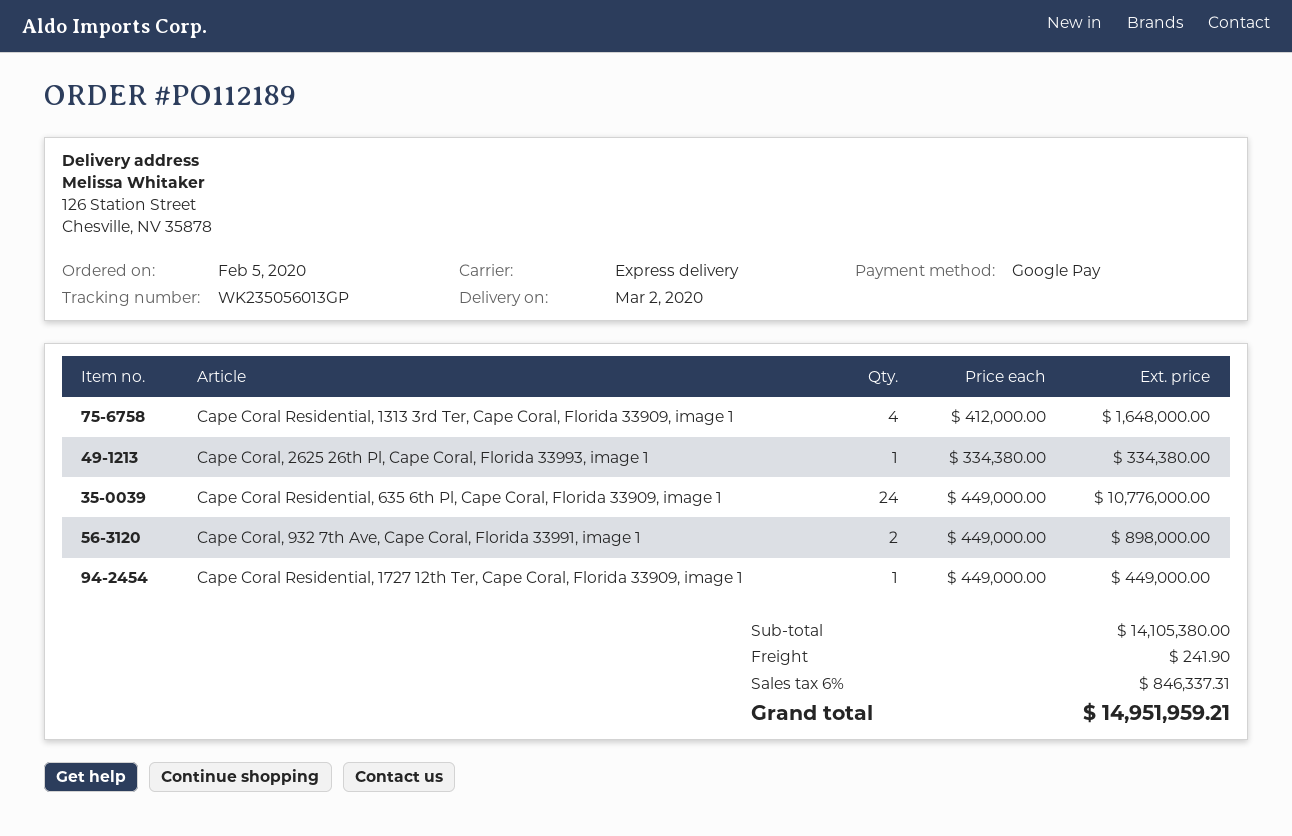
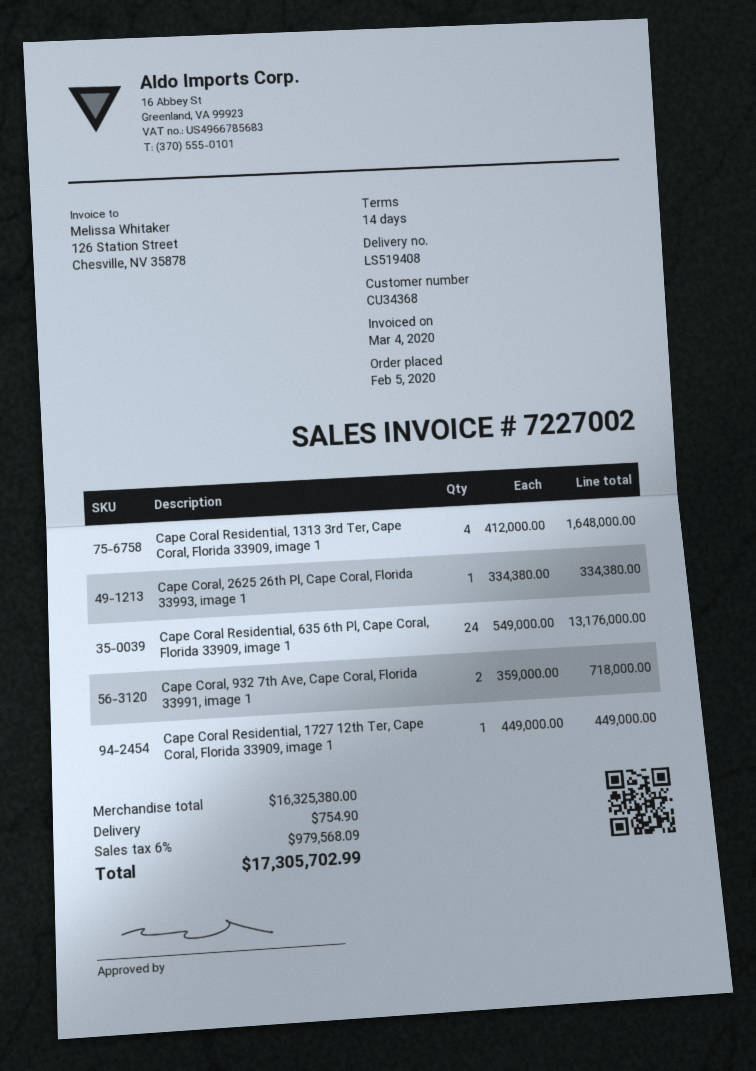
Cape Coral Residential, 635 6th Pl, Cape Coral, Florida 33909, image 1: 24 x 449000.00 = 10776000.00 -> 24 x 549000.00 = 13176000.00
Cape Coral, 932 7th Ave, Cape Coral, Florida 33991, image 1: 2 x 449000.00 = 898000.00 -> 2 x 359000.00 = 718000.00
subtotal: 14105380.00 -> 16325380.00
shipping: 241.90 -> 754.90
tax: 6% = 846337.31 -> 6% = 979568.09
total: 14951959.21 -> 17305702.99

